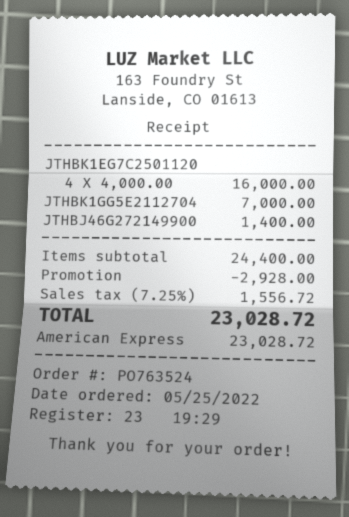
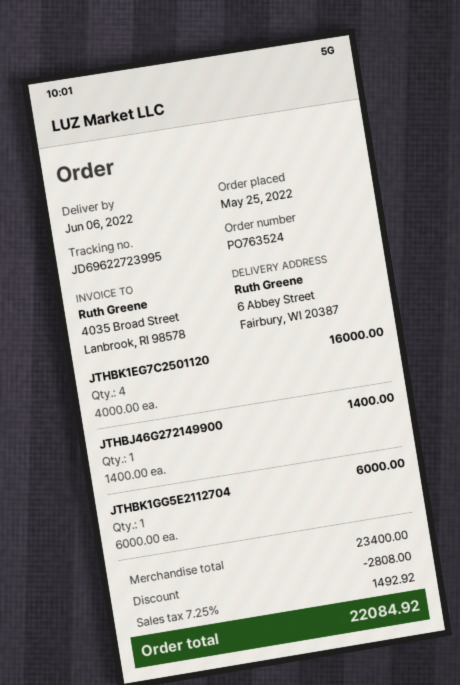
JTHBK1GG5E2112704: 1 x 7000.00 = 7000.00 -> 1 x 6000.00 = 6000.00
subtotal: 24400.00 -> 23400.00
discount: 2928.00 -> 2808.00
tax: 7.25% = 1556.72 -> 7.25% = 1492.92
total: 23028.72 -> 22084.92

